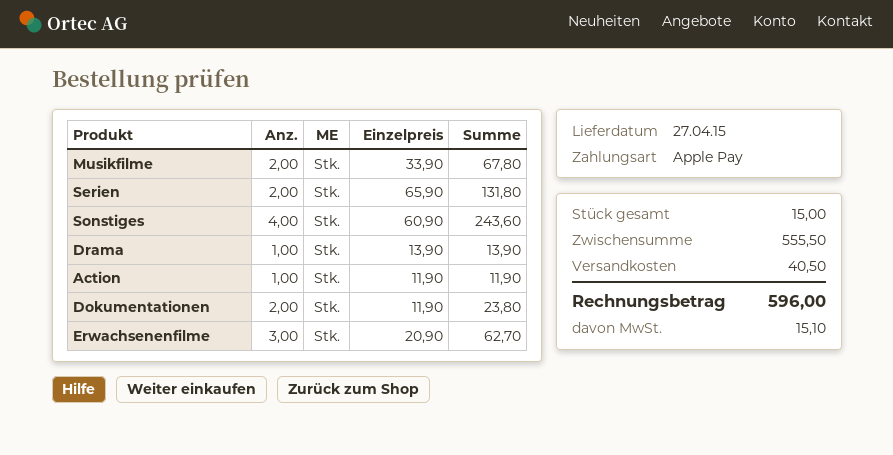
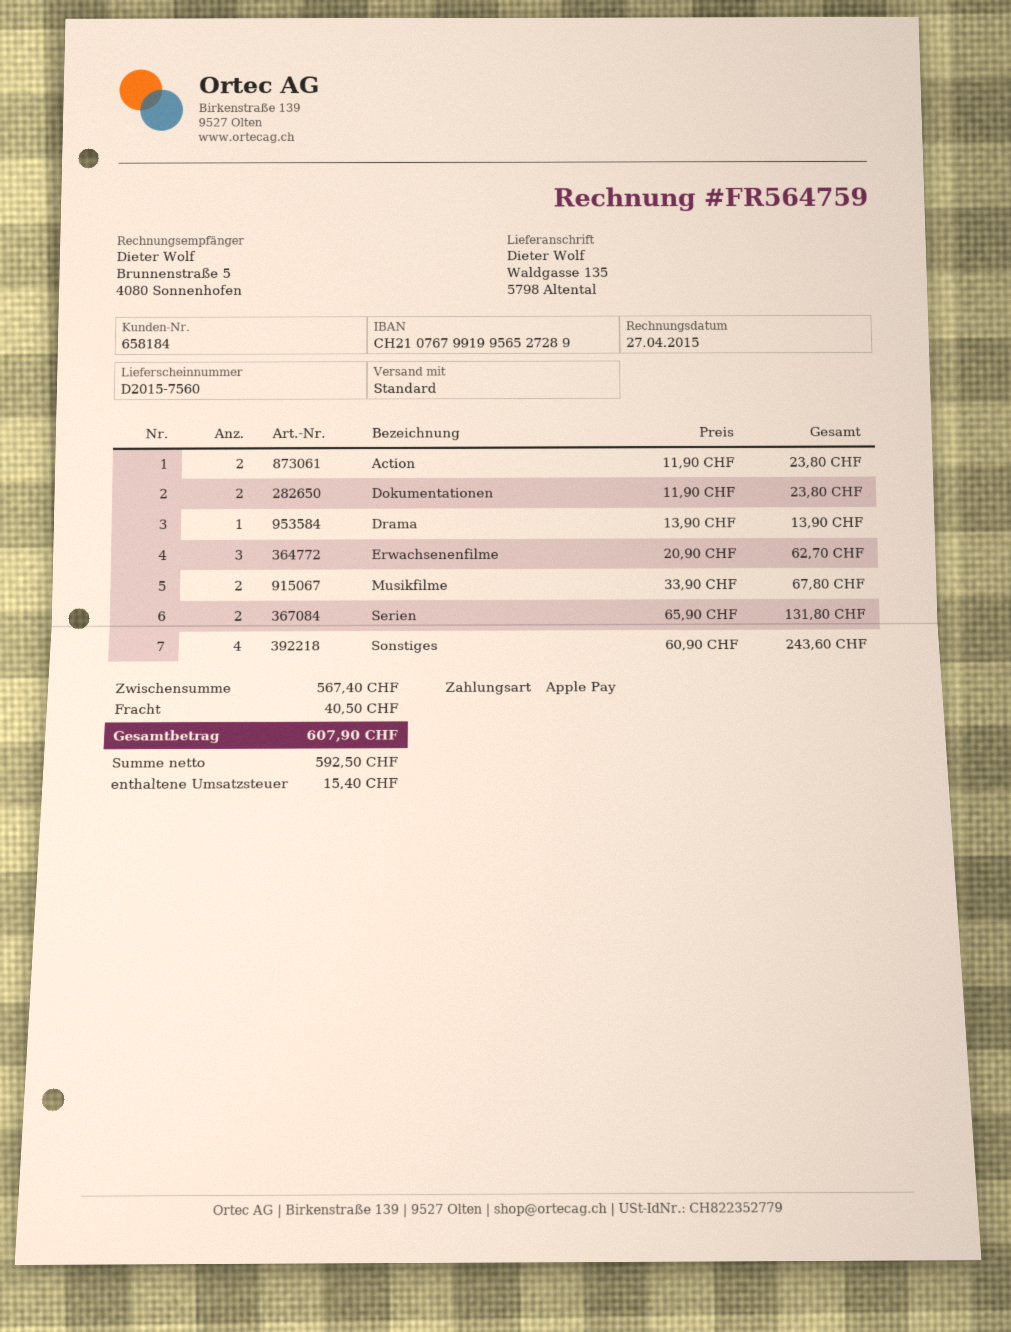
Action: 1 x 11.90 = 11.90 -> 2 x 11.90 = 23.80
subtotal: 555.50 -> 567.40
tax: 15.10 -> 15.40
total: 596.00 -> 607.90

